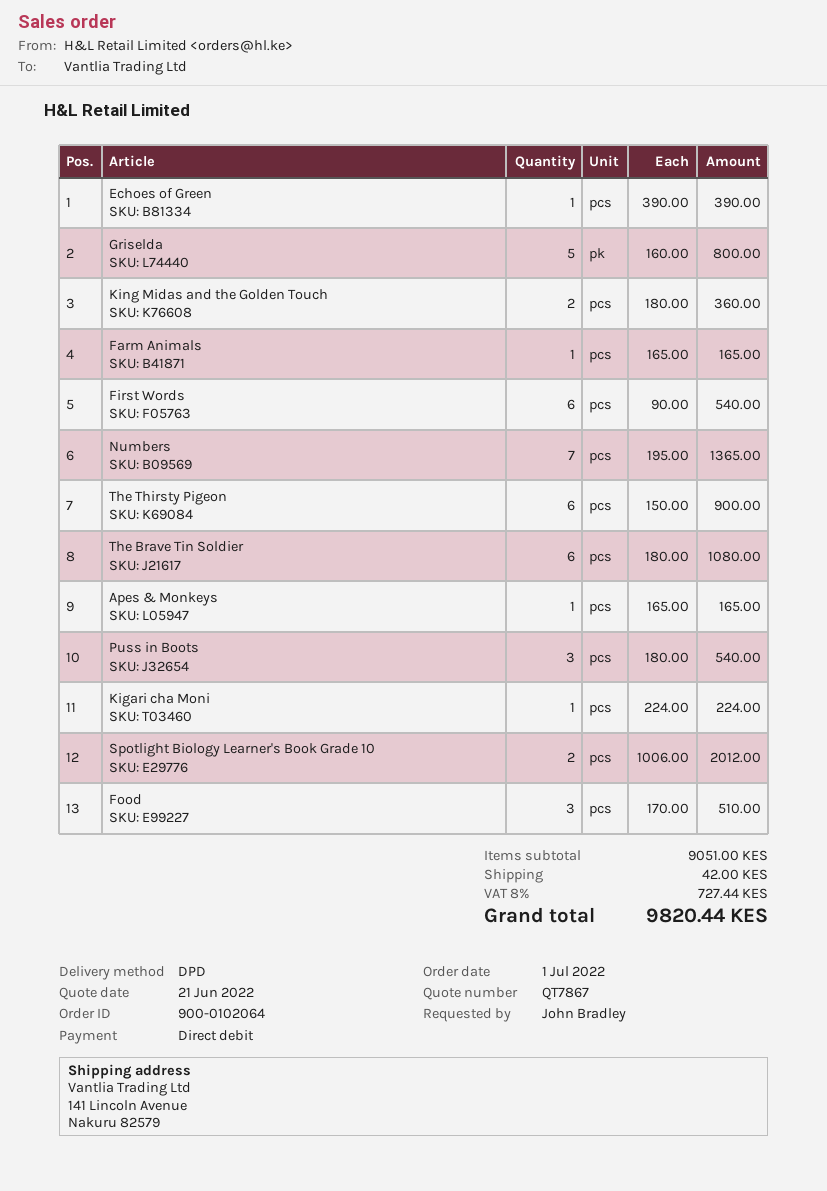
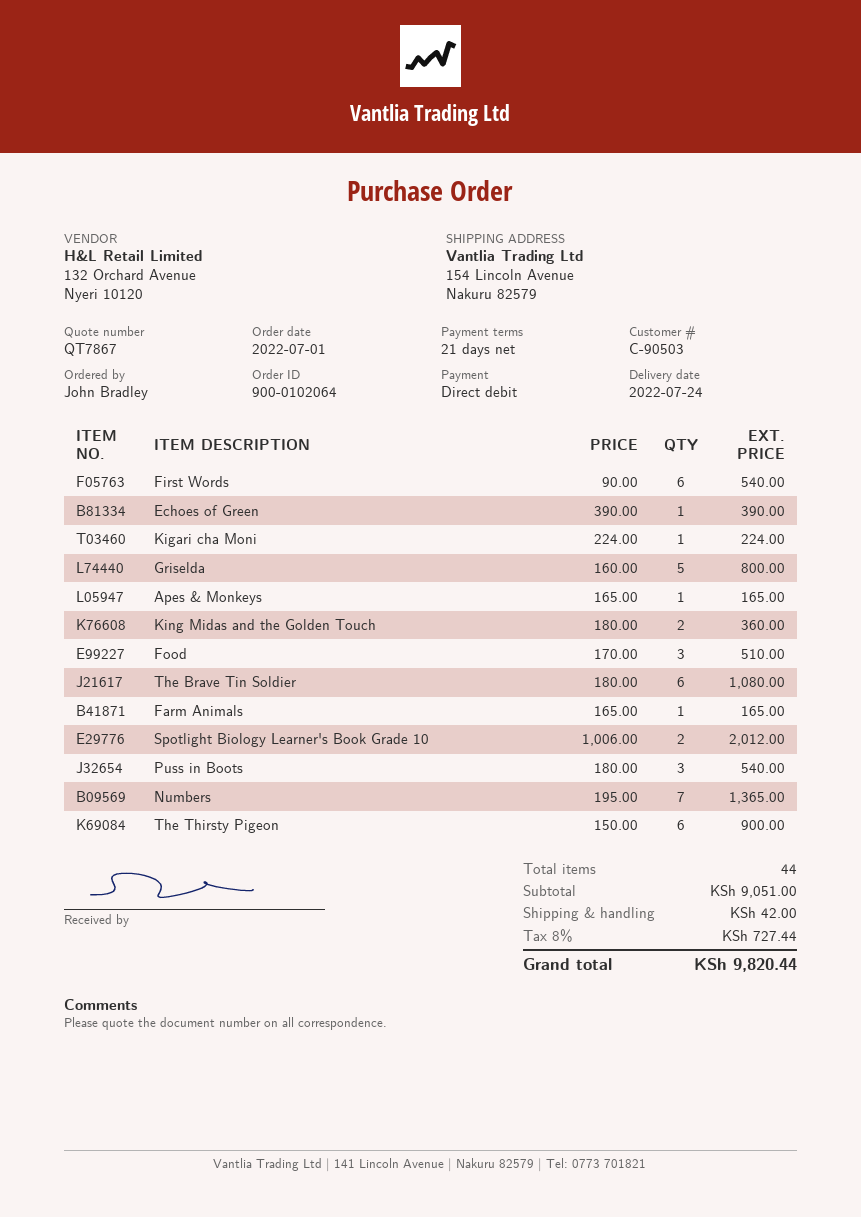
ship to: 141 Lincoln Avenue, Nakuru 82579 -> 154 Lincoln Avenue, Nakuru 82579

